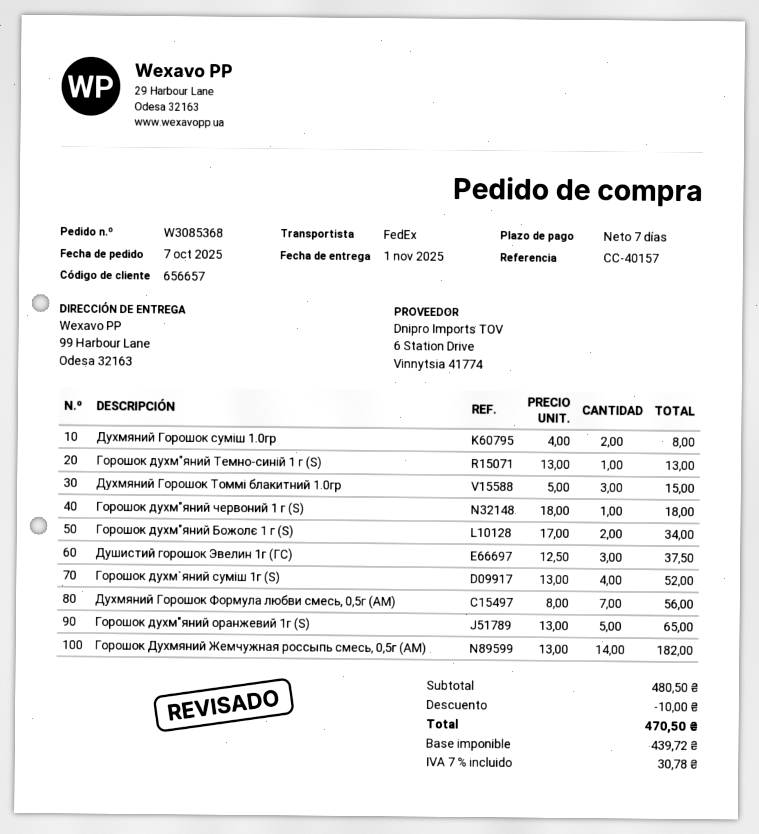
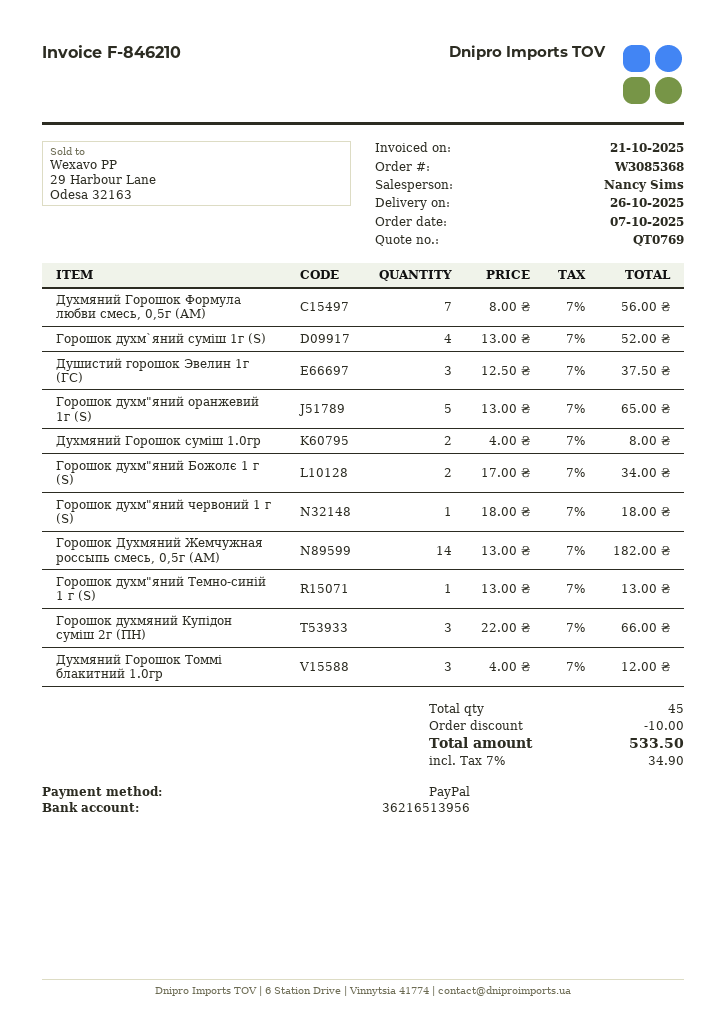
delivery date: 2025-11-01 -> 2025-10-26
Духмяний Горошок Томмі блакитний 1.0гр: 3 x 5.00 = 15.00 -> 3 x 4.00 = 12.00
Горошок духмяний Купідон суміш 2г (ПН): none -> 3 x 22.00 = 66.00
tax: 7% = 30.78 -> 7% = 34.90
total: 470.50 -> 533.50

